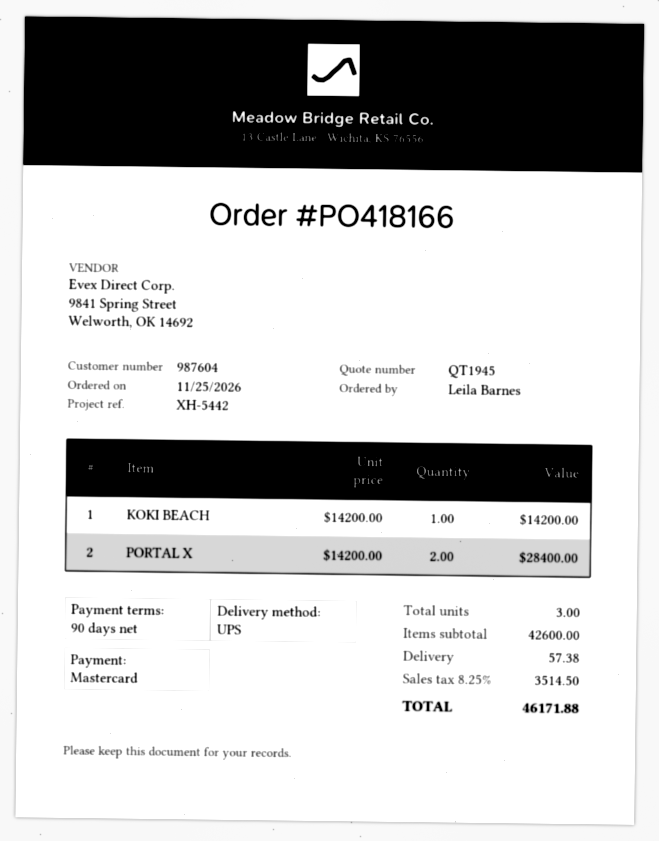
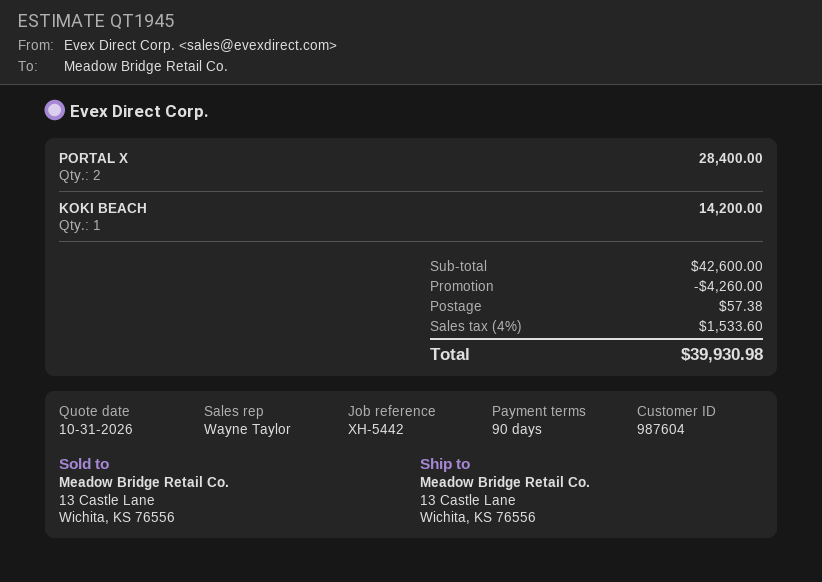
discount: none -> 4260.00
tax: 8.25% = 3514.50 -> 4% = 1533.60
total: 46171.88 -> 39930.98

